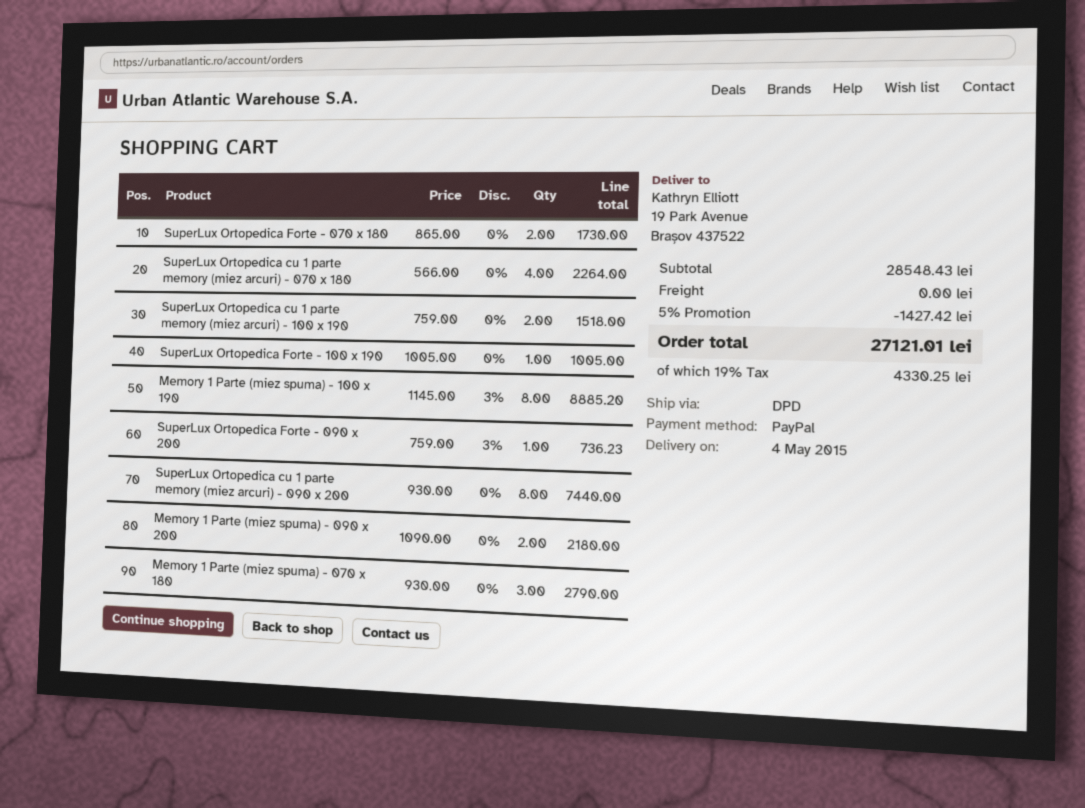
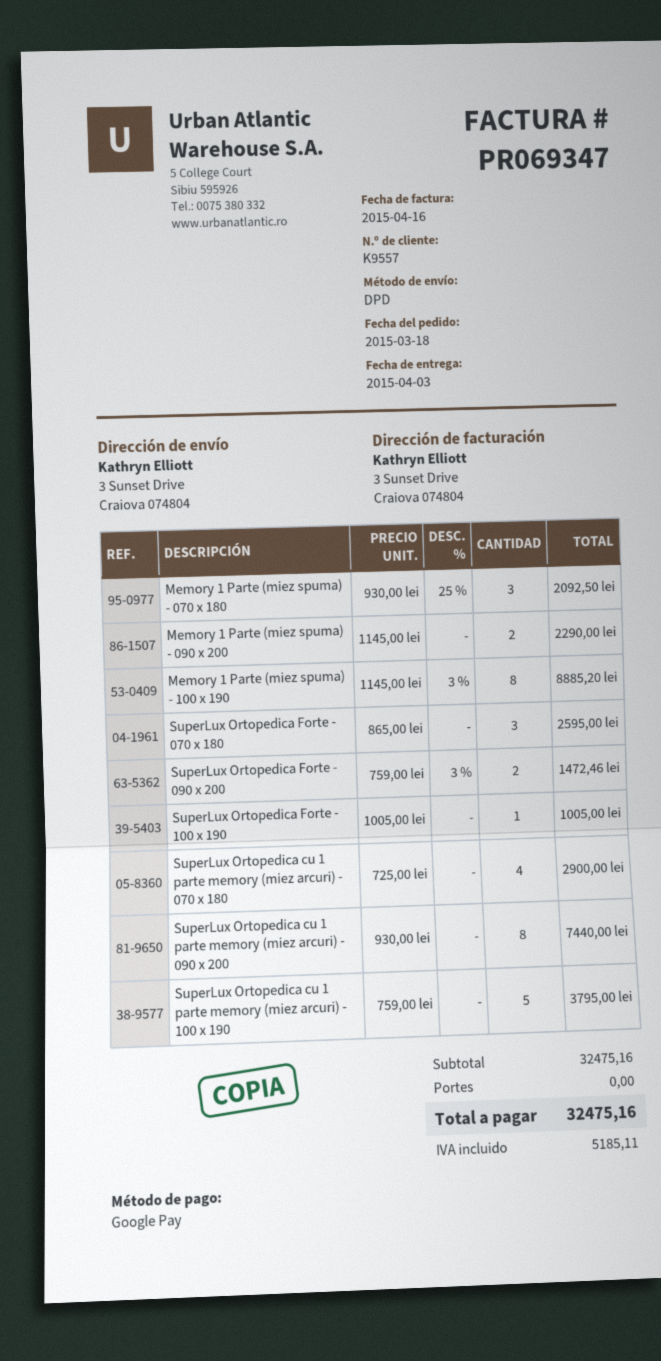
delivery date: 2015-05-04 -> 2015-04-03
payment method: PayPal -> Google Pay
ship to: 19 Park Avenue, Brașov 437522 -> 3 Sunset Drive, Craiova 074804
SuperLux Ortopedica Forte - 070 x 180: 2 x 865.00 = 1730.00 -> 3 x 865.00 = 2595.00
SuperLux Ortopedica cu 1 parte memory (miez arcuri) - 070 x 180: 4 x 566.00 = 2264.00 -> 4 x 725.00 = 2900.00
SuperLux Ortopedica cu 1 parte memory (miez arcuri) - 100 x 190: 2 x 759.00 = 1518.00 -> 5 x 759.00 = 3795.00
SuperLux Ortopedica Forte - 090 x 200: 1 x 759.00 - 3% = 736.23 -> 2 x 759.00 - 3% = 1472.46
Memory 1 Parte (miez spuma) - 090 x 200: 2 x 1090.00 = 2180.00 -> 2 x 1145.00 = 2290.00
Memory 1 Parte (miez spuma) - 070 x 180: 3 x 930.00 = 2790.00 -> 3 x 930.00 - 25% = 2092.50
subtotal: 28548.43 -> 32475.16
discount: 5% = 1427.42 -> none
tax: 4330.25 -> 5185.11
total: 27121.01 -> 32475.16

